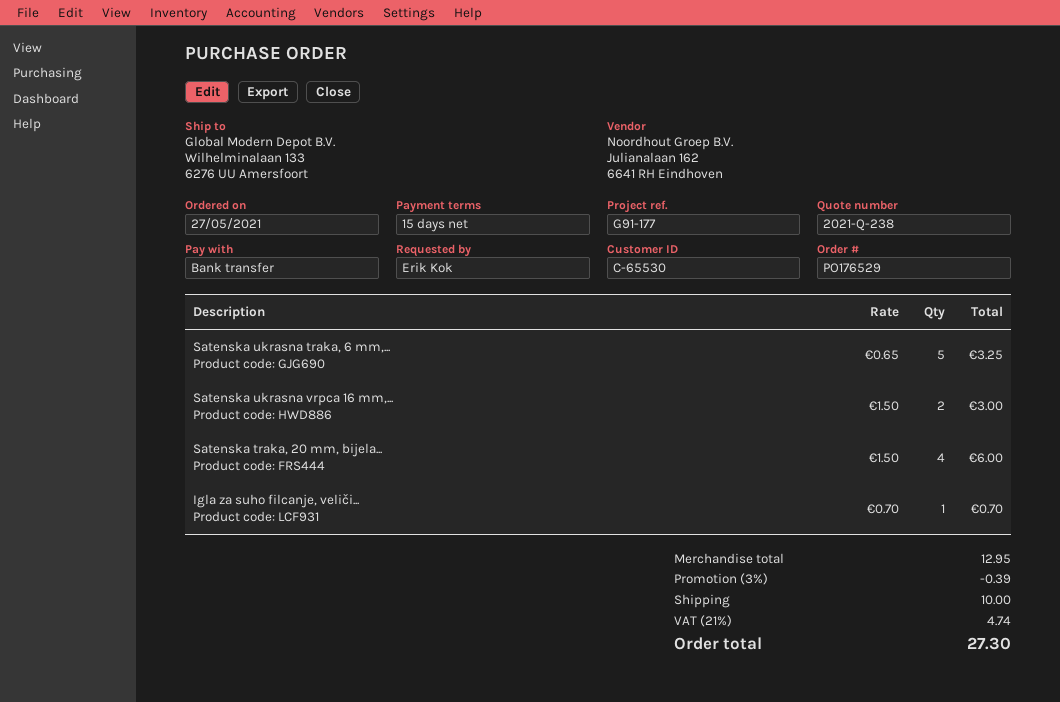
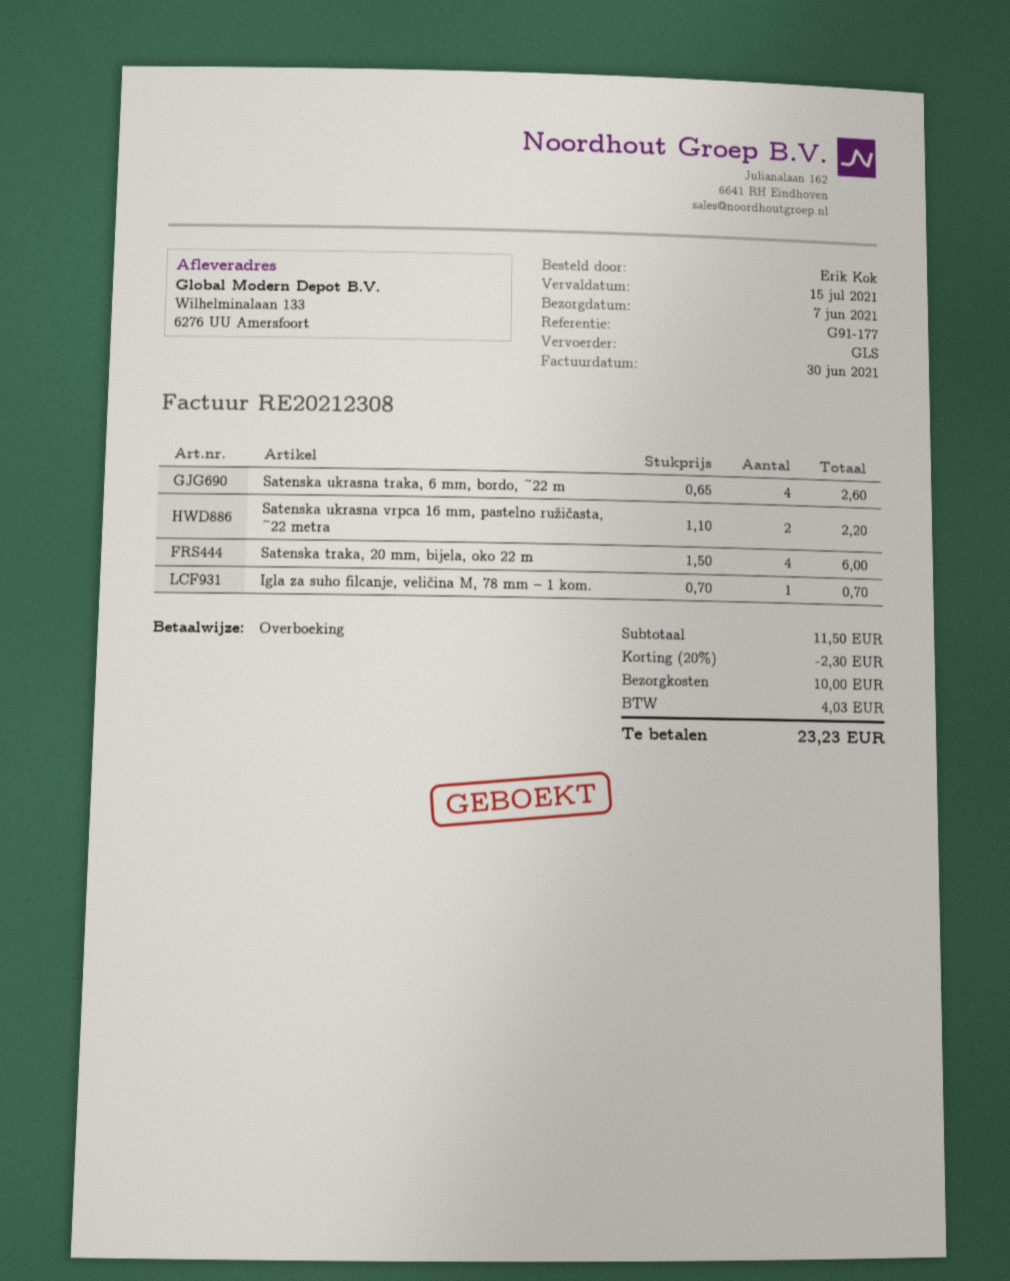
Satenska ukrasna traka, 6 mm,...: 5 x 0.65 = 3.25 -> 4 x 0.65 = 2.60
Satenska ukrasna vrpca 16 mm,...: 2 x 1.50 = 3.00 -> 2 x 1.10 = 2.20
subtotal: 12.95 -> 11.50
discount: 3% = 0.39 -> 20% = 2.30
tax: 4.74 -> 4.03
total: 27.30 -> 23.23

